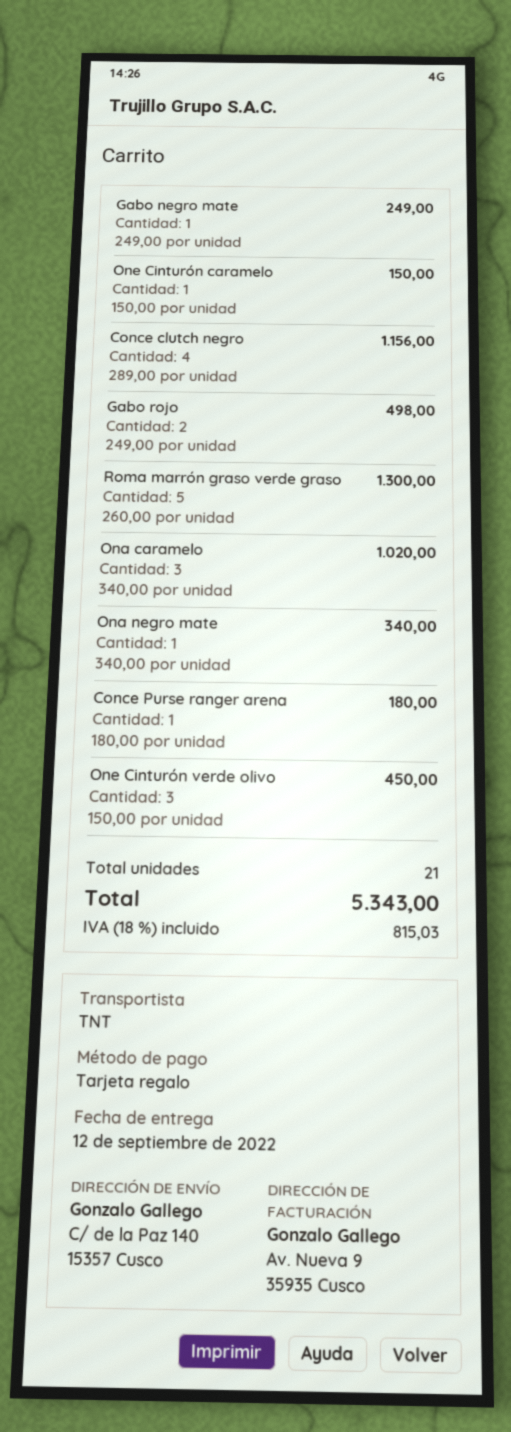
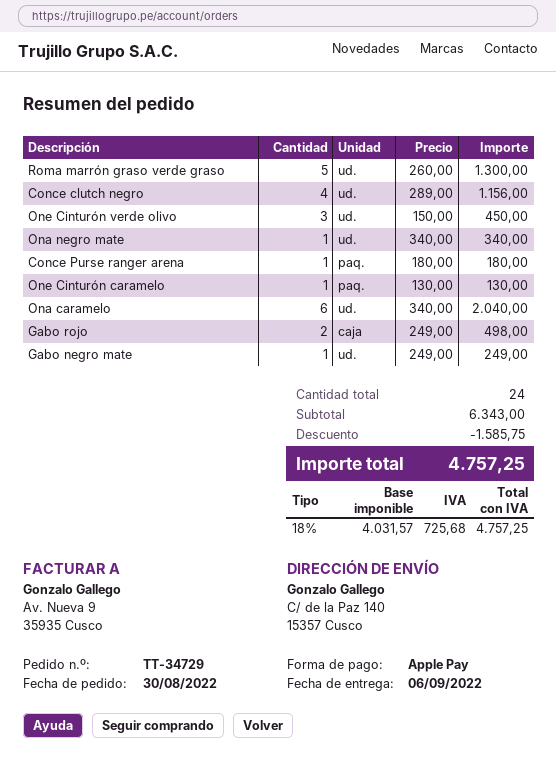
delivery date: 2022-09-12 -> 2022-09-06
payment method: gift card -> Apple Pay
One Cinturón caramelo: 1 x 150.00 = 150.00 -> 1 x 130.00 = 130.00
Ona caramelo: 3 x 340.00 = 1020.00 -> 6 x 340.00 = 2040.00
total quantity: 21 -> 24
discount: none -> 1585.75
tax: 18% = 815.03 -> 18% = 725.68
total: 5343.00 -> 4757.25

